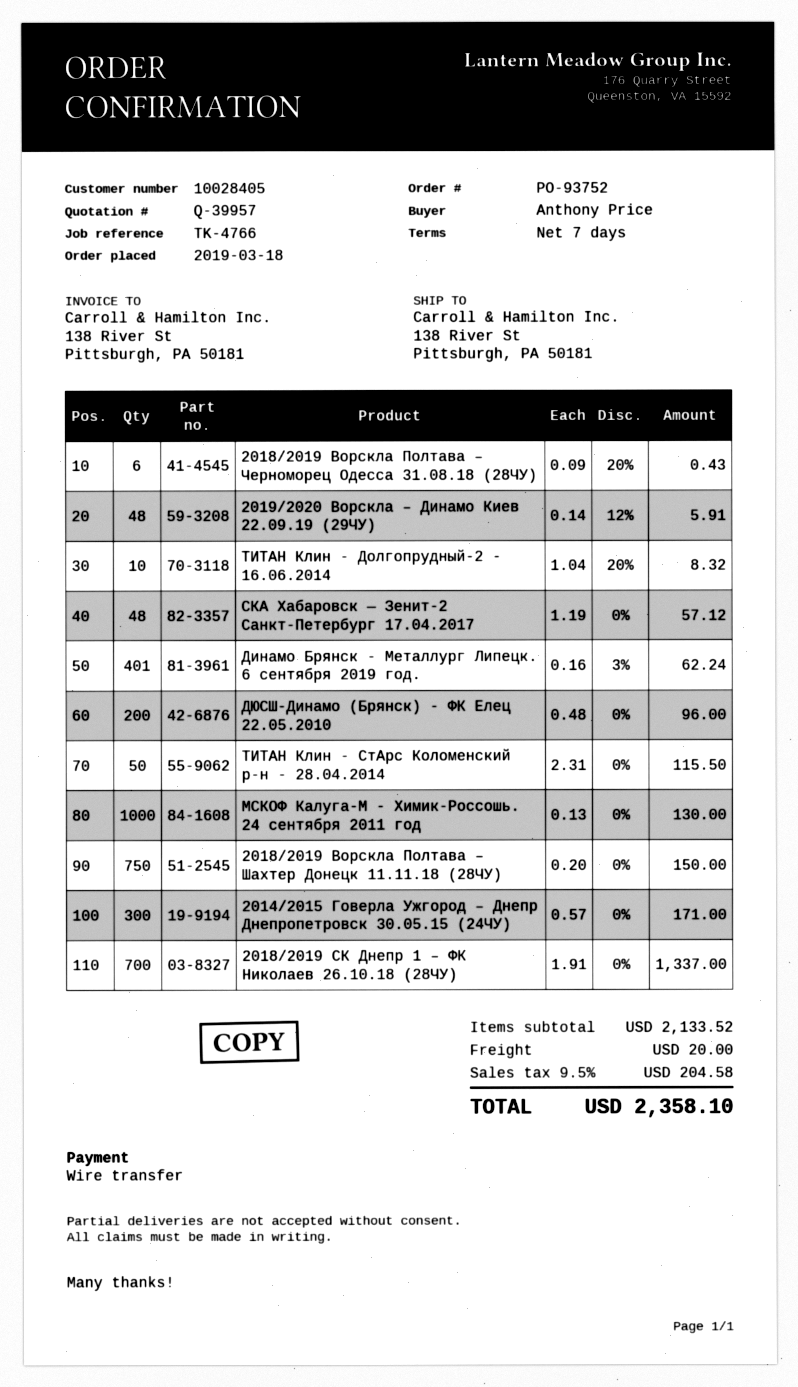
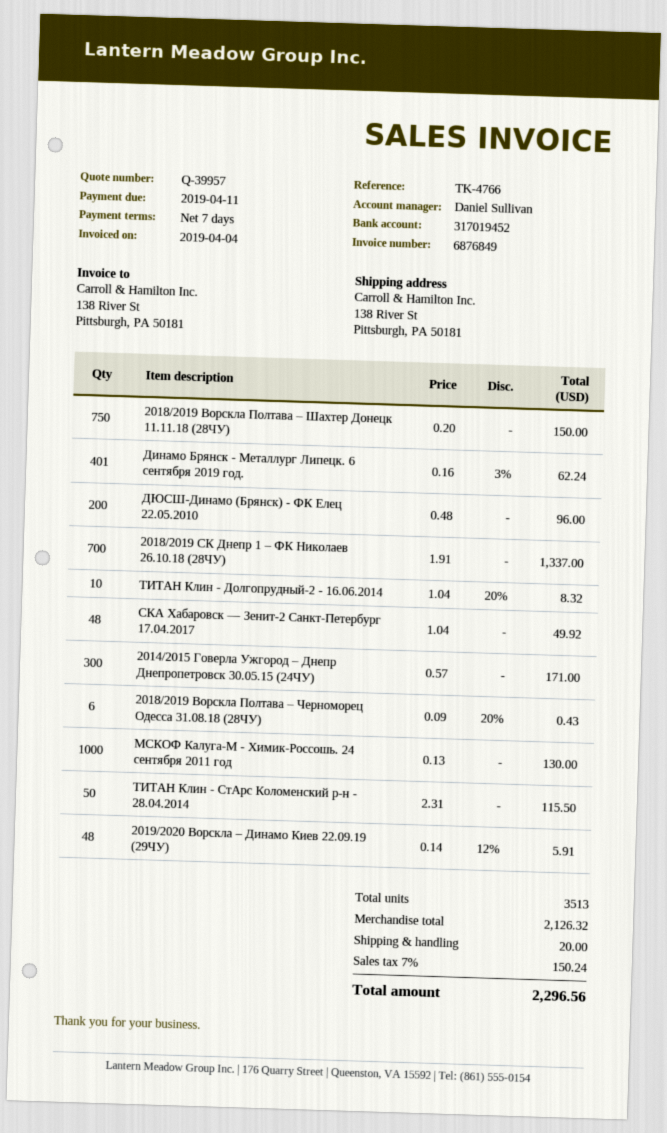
СКА Хабаровск — Зенит-2 Санкт-Петербург 17.04.2017: 48 x 1.19 = 57.12 -> 48 x 1.04 = 49.92
subtotal: 2133.52 -> 2126.32
tax: 9.5% = 204.58 -> 7% = 150.24
total: 2358.10 -> 2296.56

